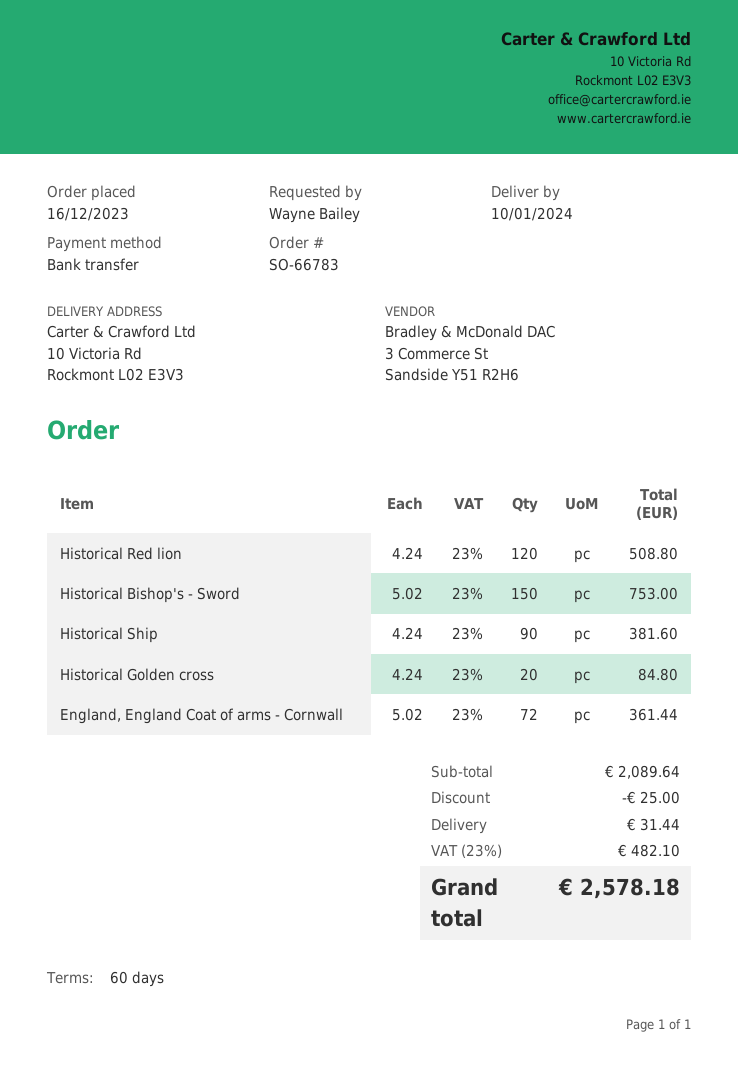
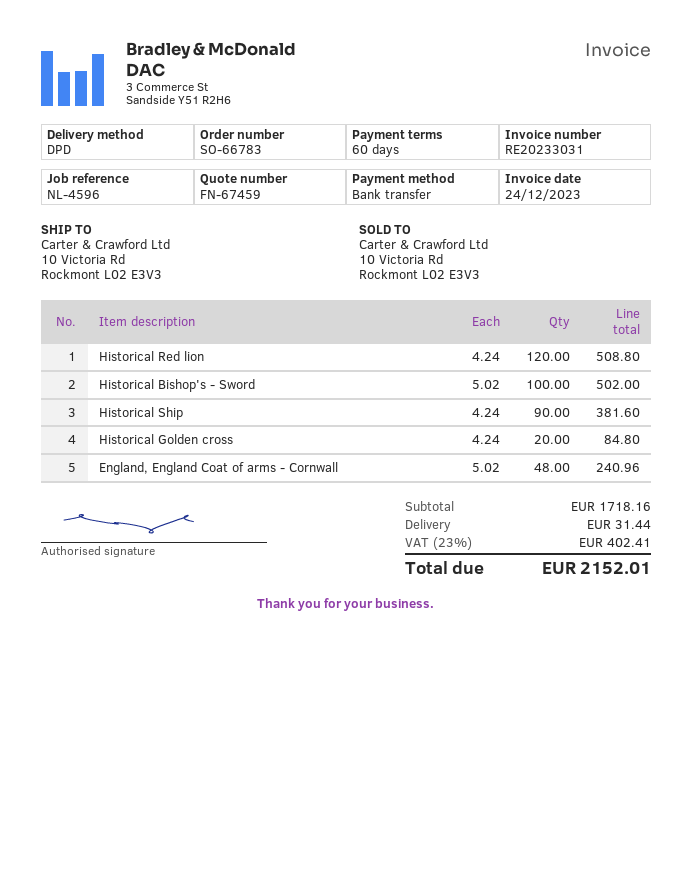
Historical Bishop's - Sword: 150 x 5.02 = 753.00 -> 100 x 5.02 = 502.00
England, England Coat of arms - Cornwall: 72 x 5.02 = 361.44 -> 48 x 5.02 = 240.96
subtotal: 2089.64 -> 1718.16
discount: 25.00 -> none
tax: 23% = 482.10 -> 23% = 402.41
total: 2578.18 -> 2152.01

